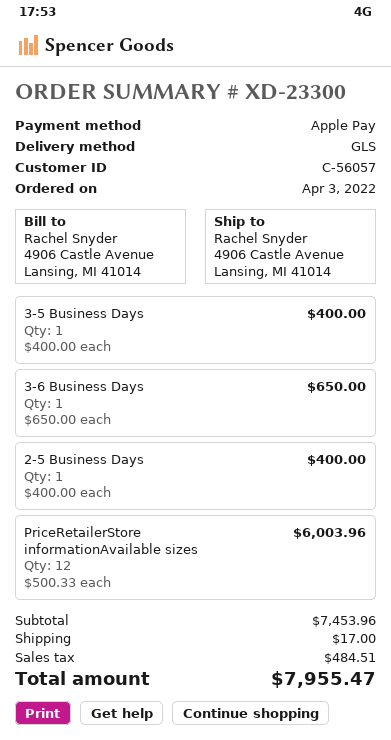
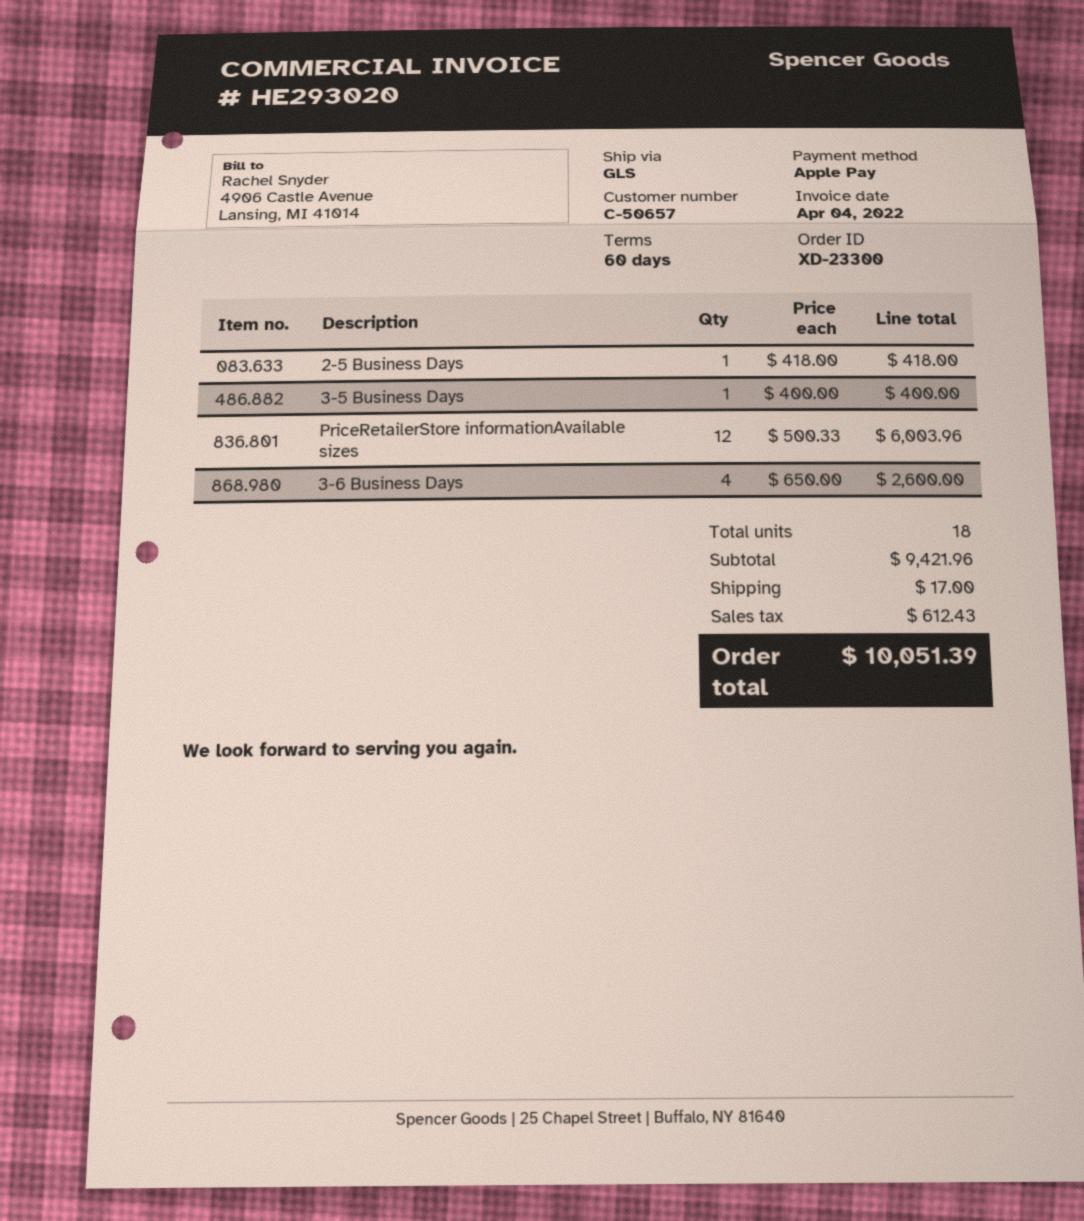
customer number: C-56057 -> C-50657
3-6 Business Days: 1 x 650.00 = 650.00 -> 4 x 650.00 = 2600.00
2-5 Business Days: 1 x 400.00 = 400.00 -> 1 x 418.00 = 418.00
subtotal: 7453.96 -> 9421.96
tax: 484.51 -> 612.43
total: 7955.47 -> 10051.39

